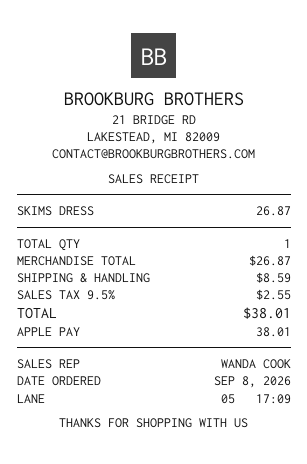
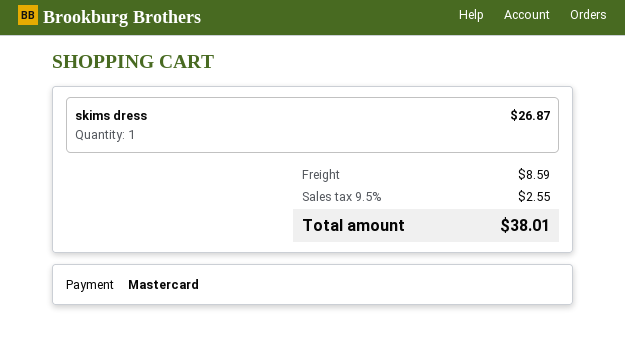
payment method: Apple Pay -> Mastercard

